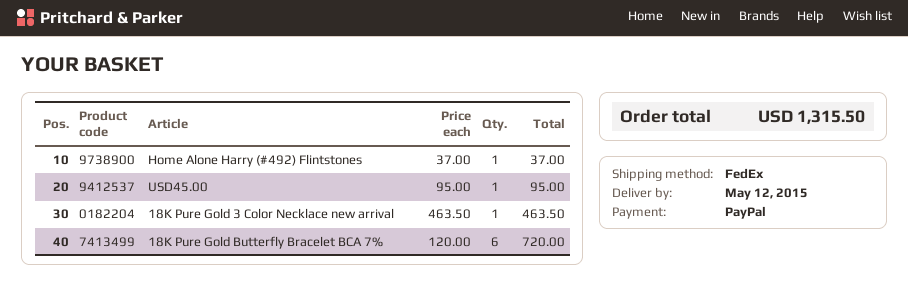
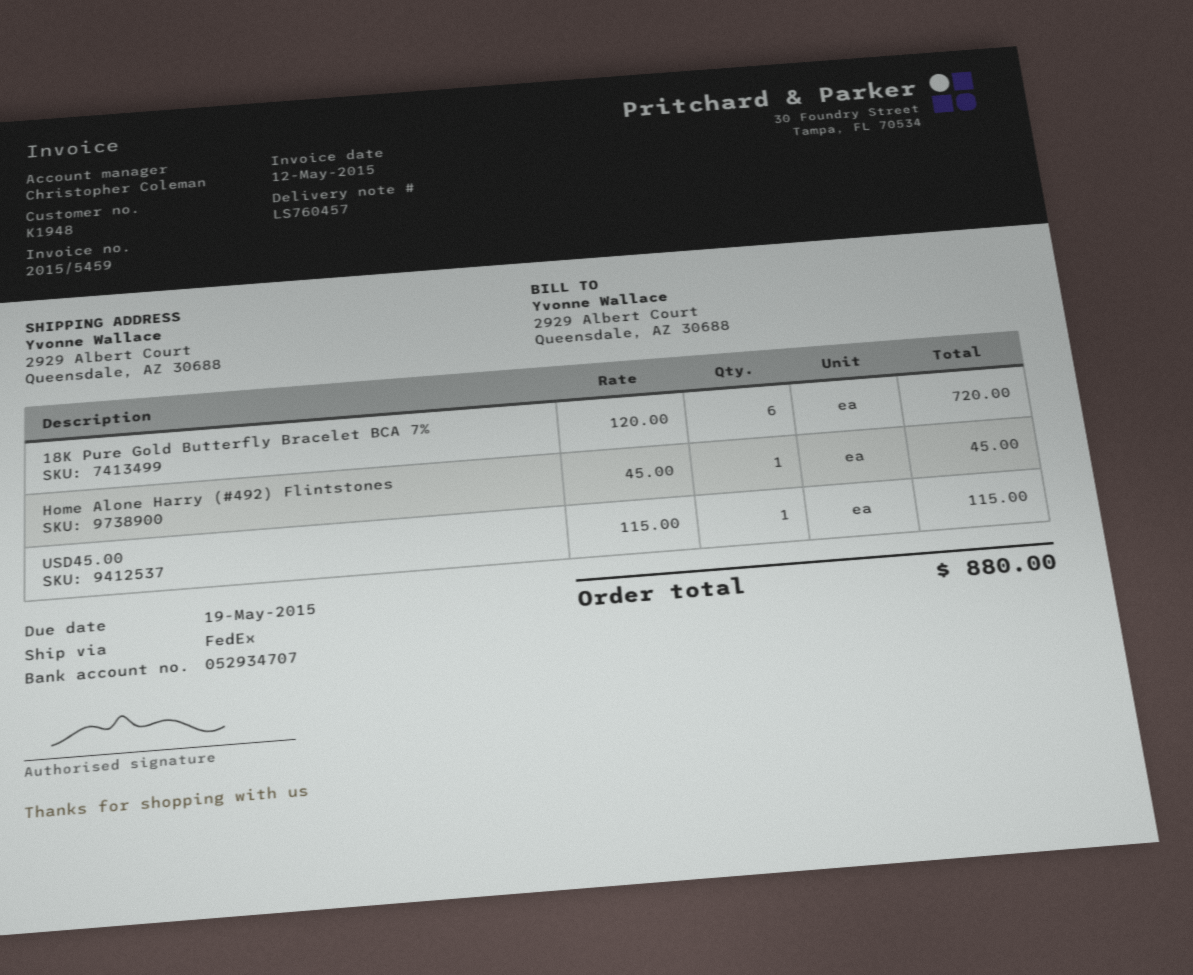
Home Alone Harry (#492) Flintstones: 1 x 37.00 = 37.00 -> 1 x 45.00 = 45.00
USD45.00: 1 x 95.00 = 95.00 -> 1 x 115.00 = 115.00
18K Pure Gold 3 Color Necklace new arrival: 1 x 463.50 = 463.50 -> none
total: 1315.50 -> 880.00

